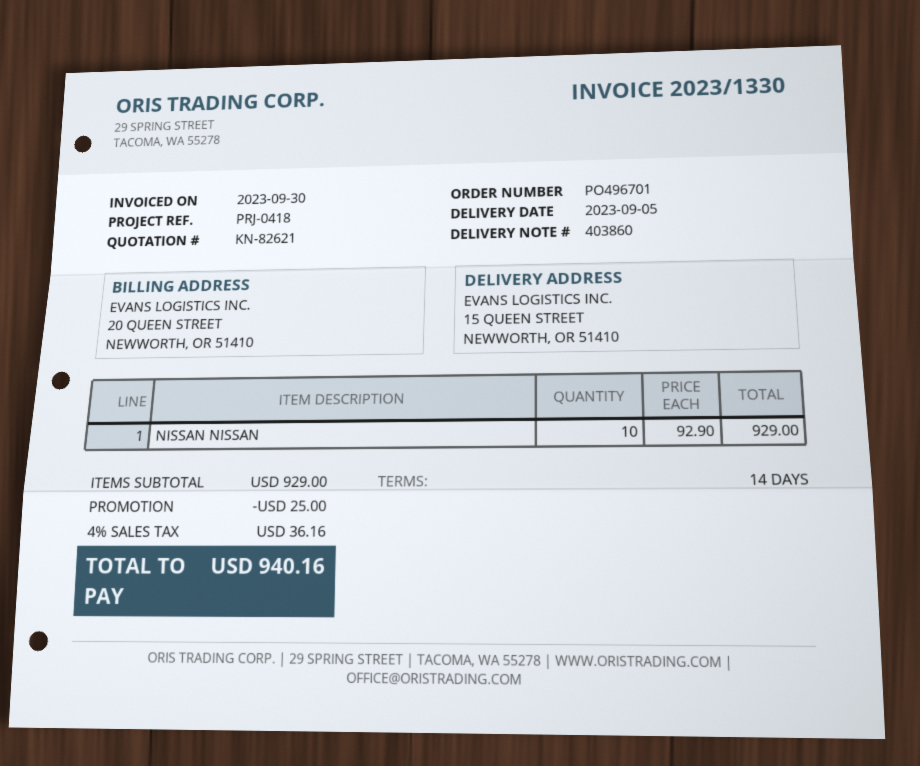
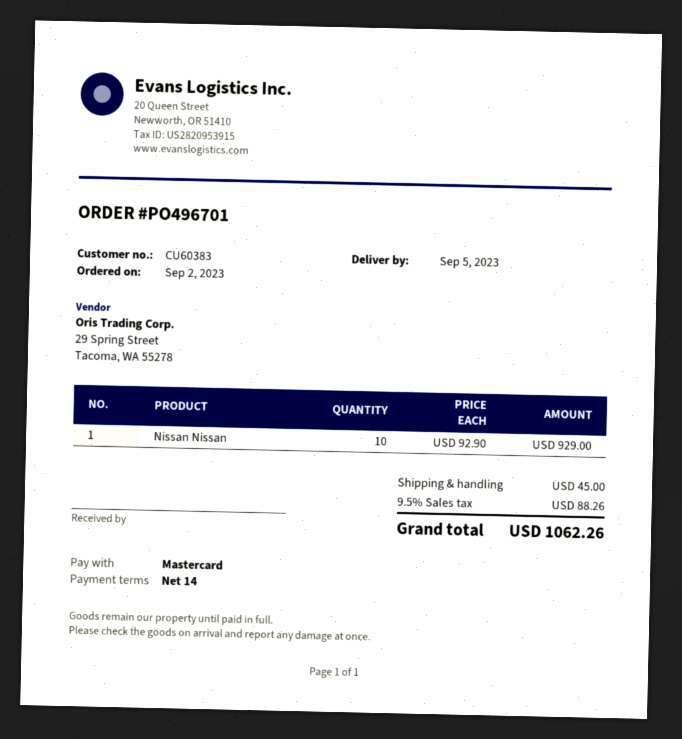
discount: 25.00 -> none
shipping: none -> 45.00
tax: 4% = 36.16 -> 9.5% = 88.26
total: 940.16 -> 1062.26

